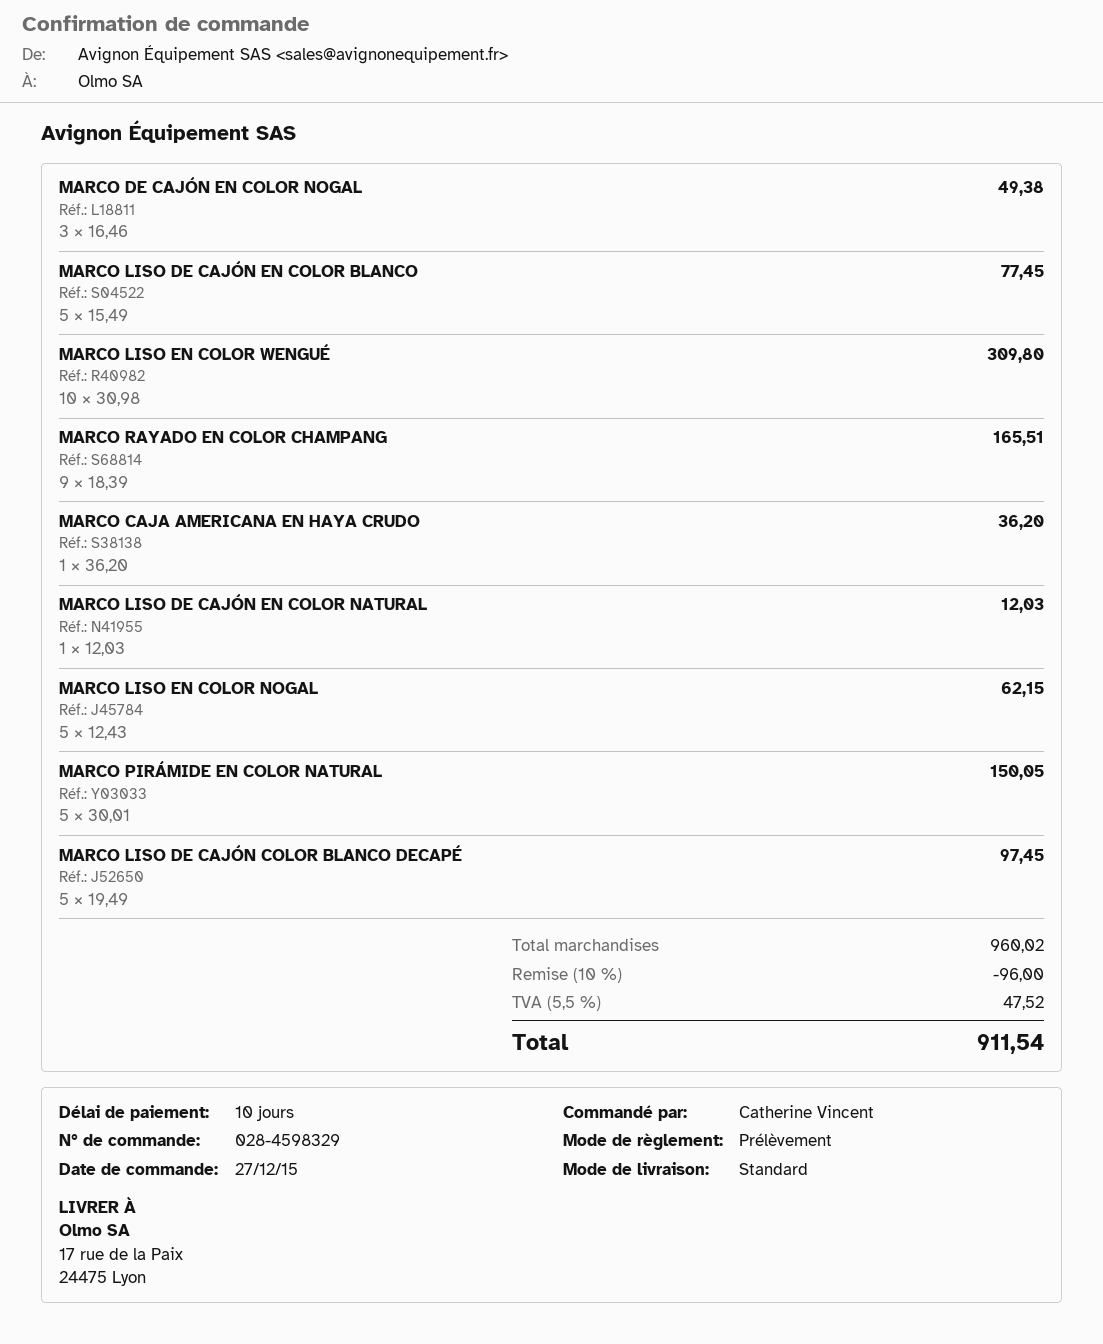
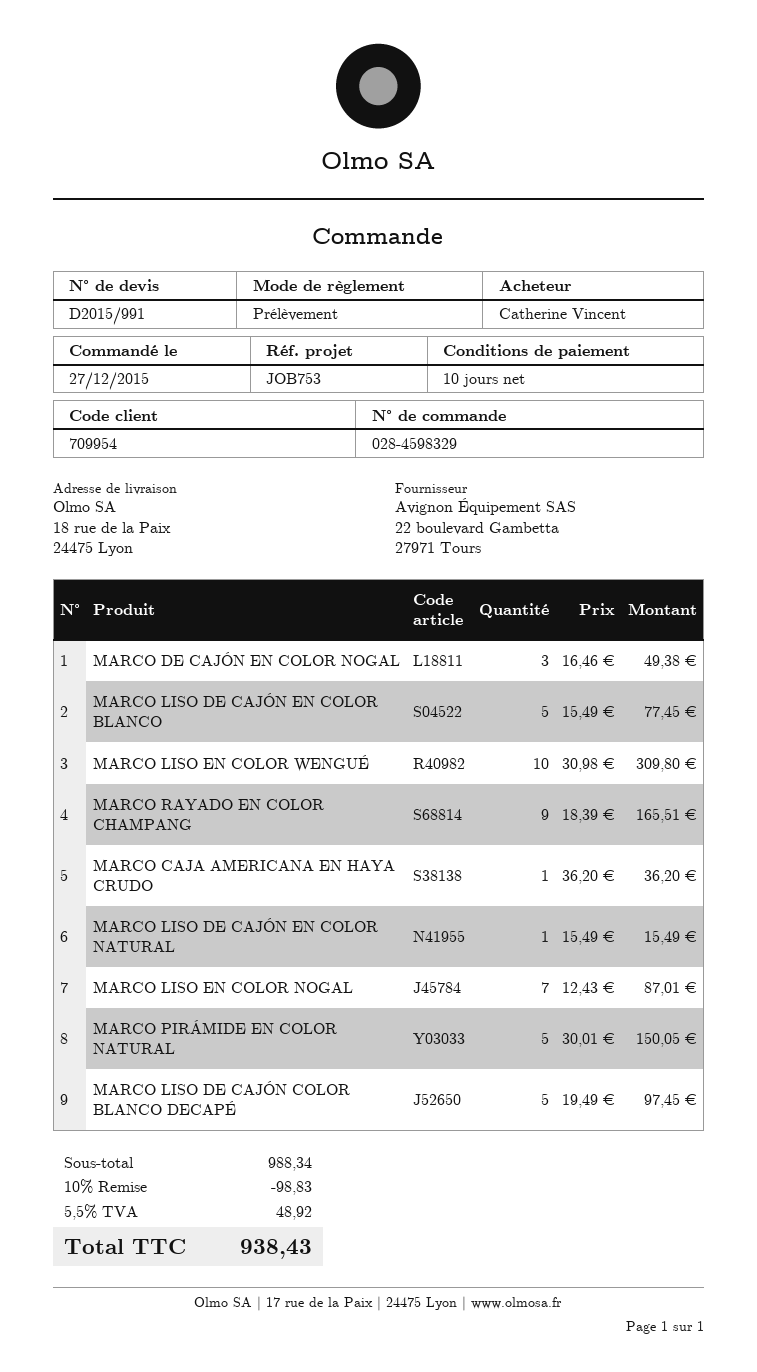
ship to: 17 rue de la Paix, 24475 Lyon -> 18 rue de la Paix, 24475 Lyon
MARCO LISO DE CAJÓN EN COLOR NATURAL: 1 x 12.03 = 12.03 -> 1 x 15.49 = 15.49
MARCO LISO EN COLOR NOGAL: 5 x 12.43 = 62.15 -> 7 x 12.43 = 87.01
subtotal: 960.02 -> 988.34
discount: 10% = 96.00 -> 10% = 98.83
tax: 5.5% = 47.52 -> 5.5% = 48.92
total: 911.54 -> 938.43

